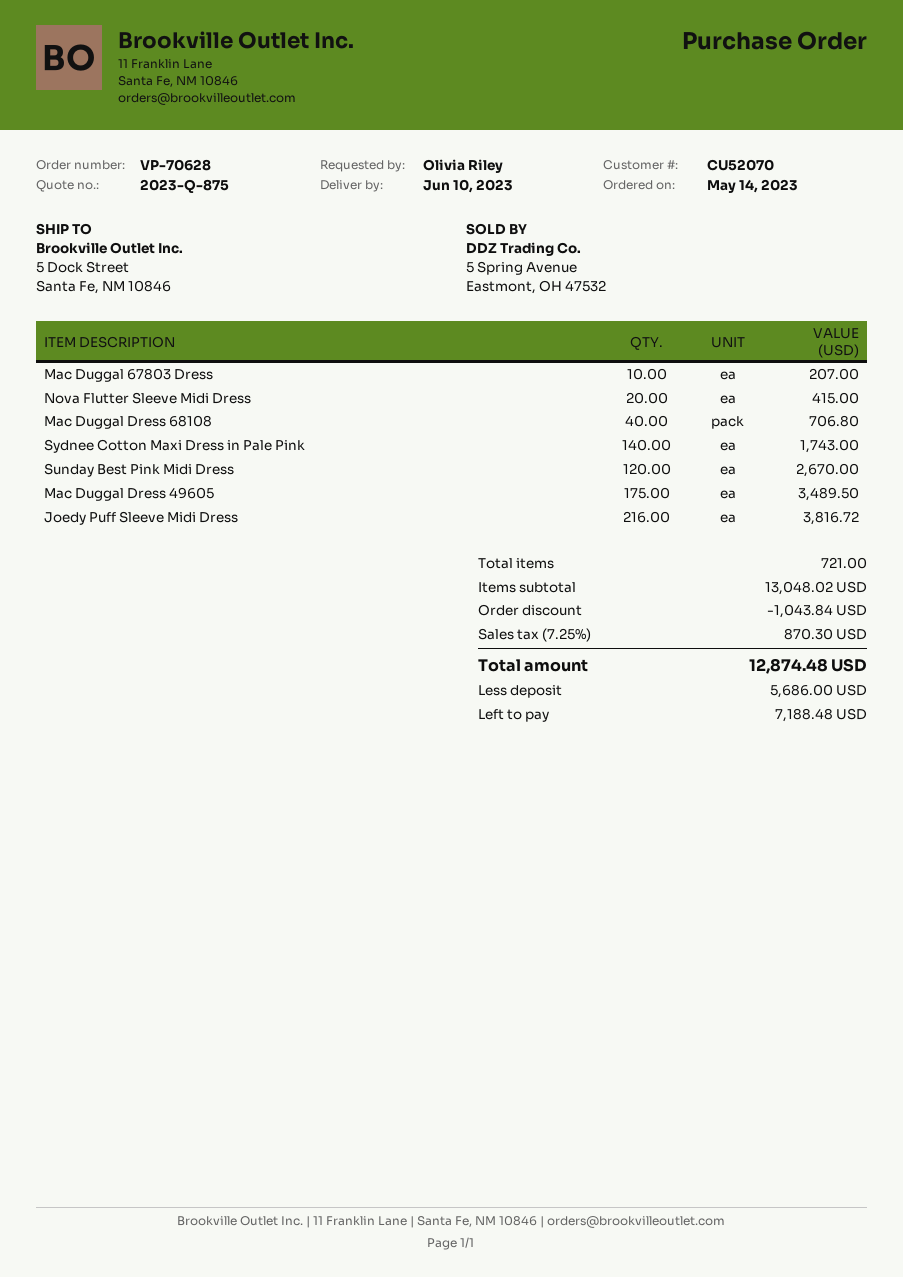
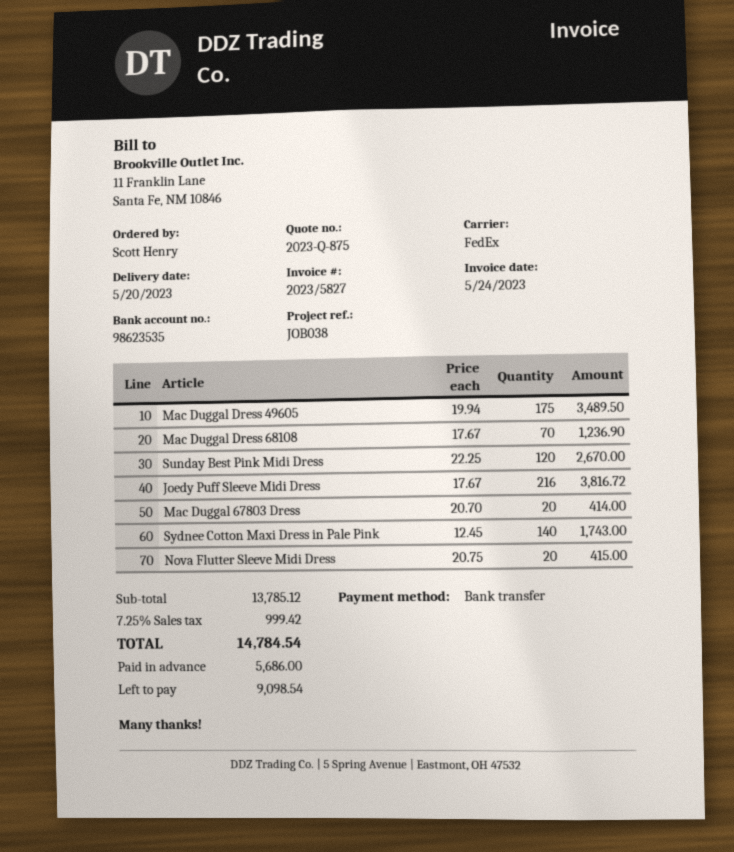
delivery date: 2023-06-10 -> 2023-05-20
ordered by: Olivia Riley -> Scott Henry
Mac Duggal 67803 Dress: 10 for 207.00 -> 20 for 414.00
Mac Duggal Dress 68108: 40 for 706.80 -> 70 for 1236.90
subtotal: 13048.02 -> 13785.12
discount: 1043.84 -> none
tax: 7.25% = 870.30 -> 7.25% = 999.42
total: 12874.48 -> 14784.54
balance: 7188.48 -> 9098.54

